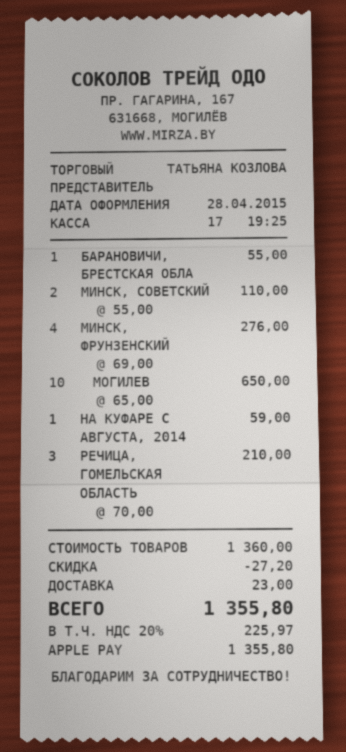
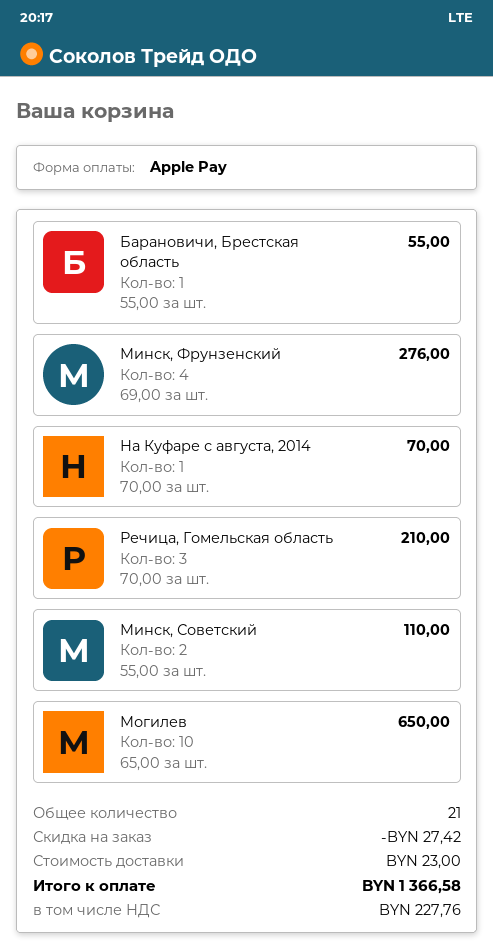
НА КУФАРЕ С АВГУСТА, 2014: 1 x 59.00 = 59.00 -> 1 x 70.00 = 70.00
discount: 27.20 -> 27.42
tax: 225.97 -> 227.76
total: 1355.80 -> 1366.58

